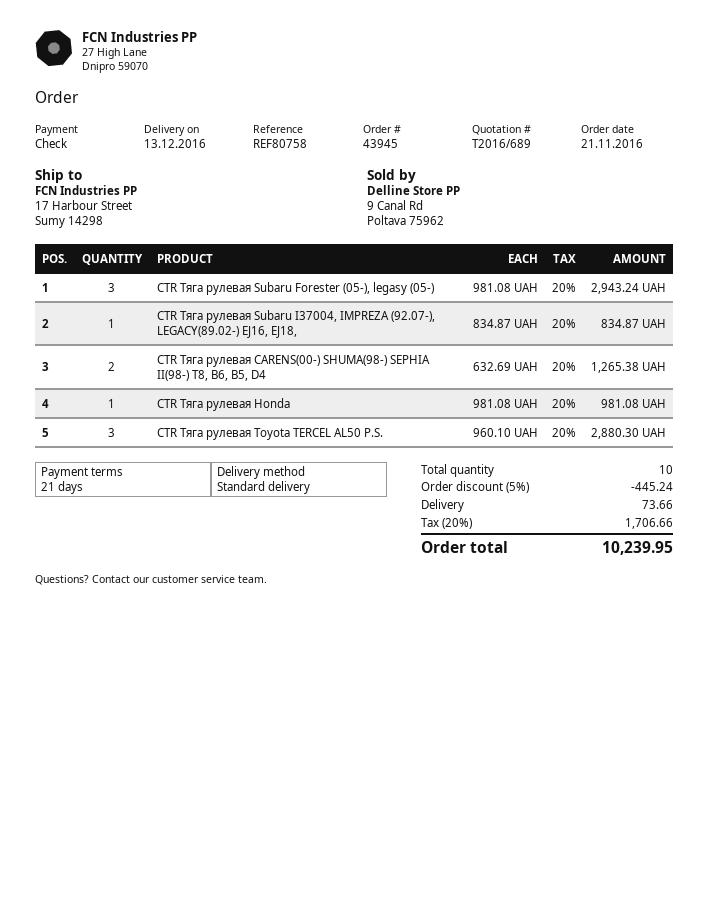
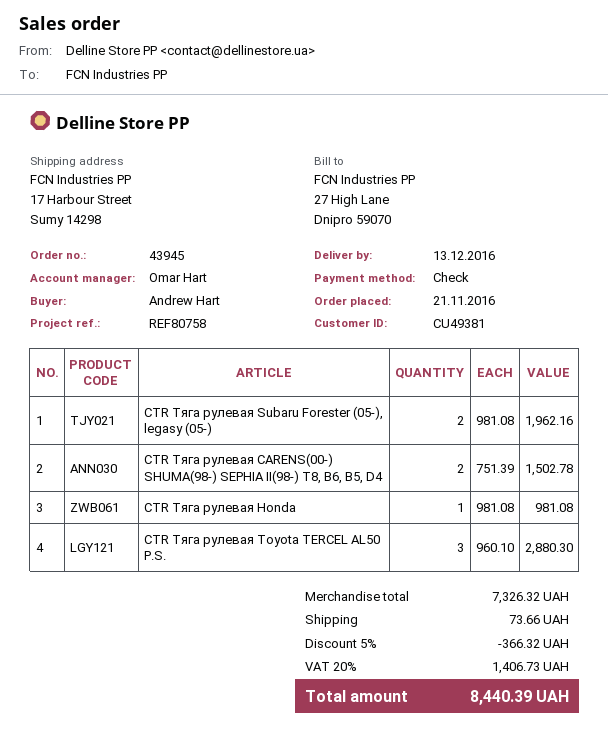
CTR Тяга рулевая Subaru Forester (05-), legasy (05-): 3 x 981.08 = 2943.24 -> 2 x 981.08 = 1962.16
CTR Тяга рулевая Subaru I37004, IMPREZA (92.07-), LEGACY(89.02-) EJ16, EJ18,: 1 x 834.87 = 834.87 -> none
CTR Тяга рулевая CARENS(00-) SHUMA(98-) SEPHIA II(98-) T8, B6, B5, D4: 2 x 632.69 = 1265.38 -> 2 x 751.39 = 1502.78
discount: 5% = 445.24 -> 5% = 366.32
tax: 20% = 1706.66 -> 20% = 1406.73
total: 10239.95 -> 8440.39

